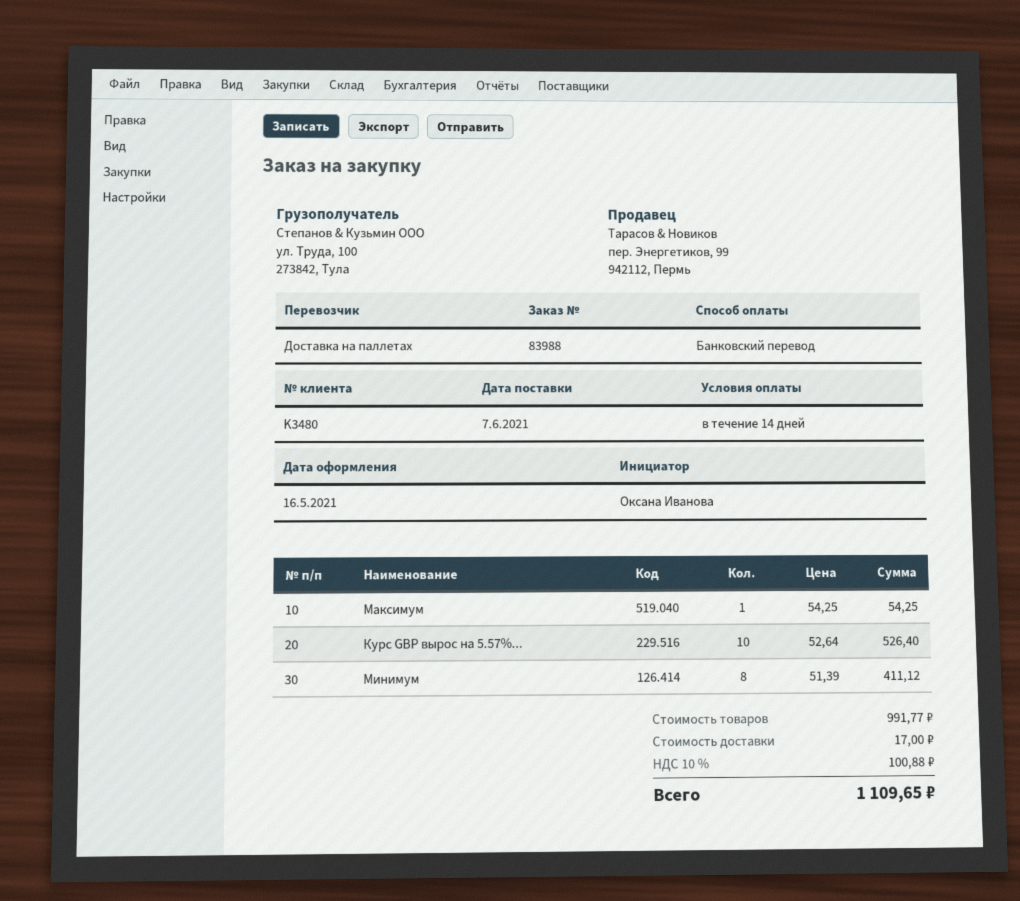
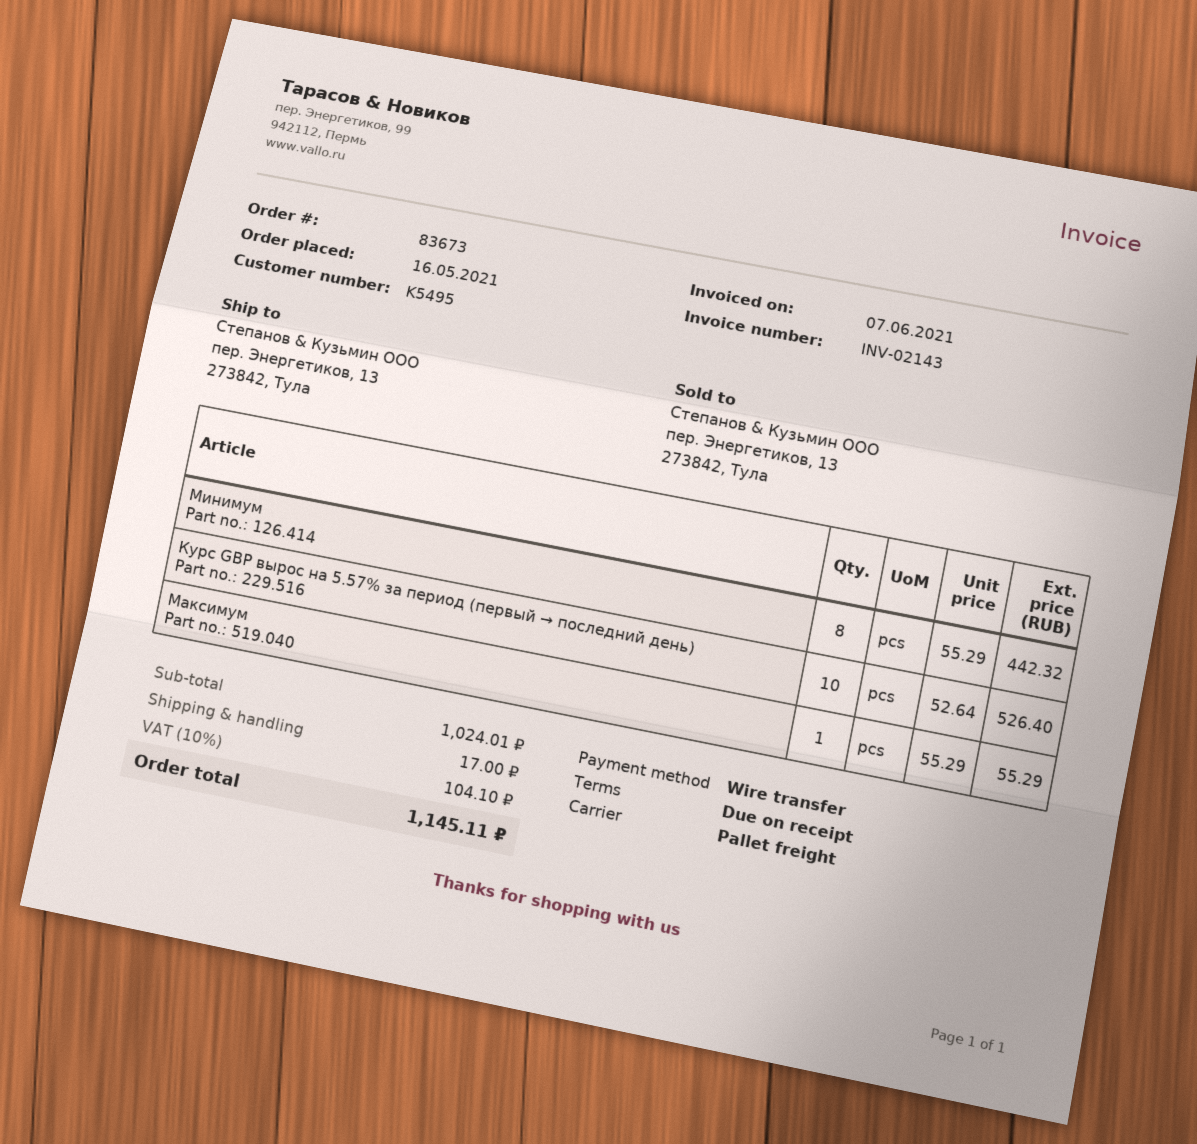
order number: 83988 -> 83673
payment terms: 14 days -> on receipt
customer number: K3480 -> K5495
ship to: ул. Труда, 100, 273842, Тула -> пер. Энергетиков, 13, 273842, Тула
Максимум: 1 x 54.25 = 54.25 -> 1 x 55.29 = 55.29
Минимум: 8 x 51.39 = 411.12 -> 8 x 55.29 = 442.32
subtotal: 991.77 -> 1024.01
tax: 10% = 100.88 -> 10% = 104.10
total: 1109.65 -> 1145.11

